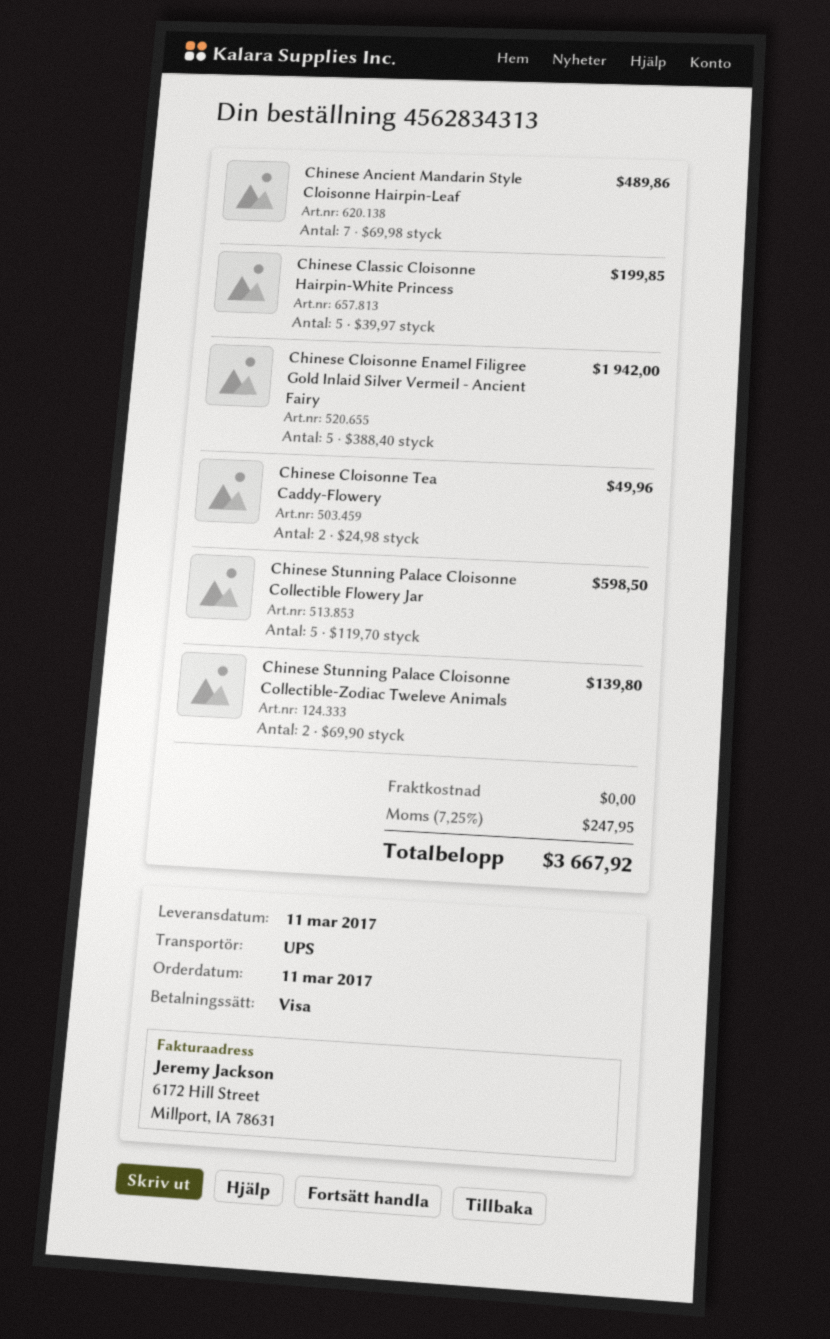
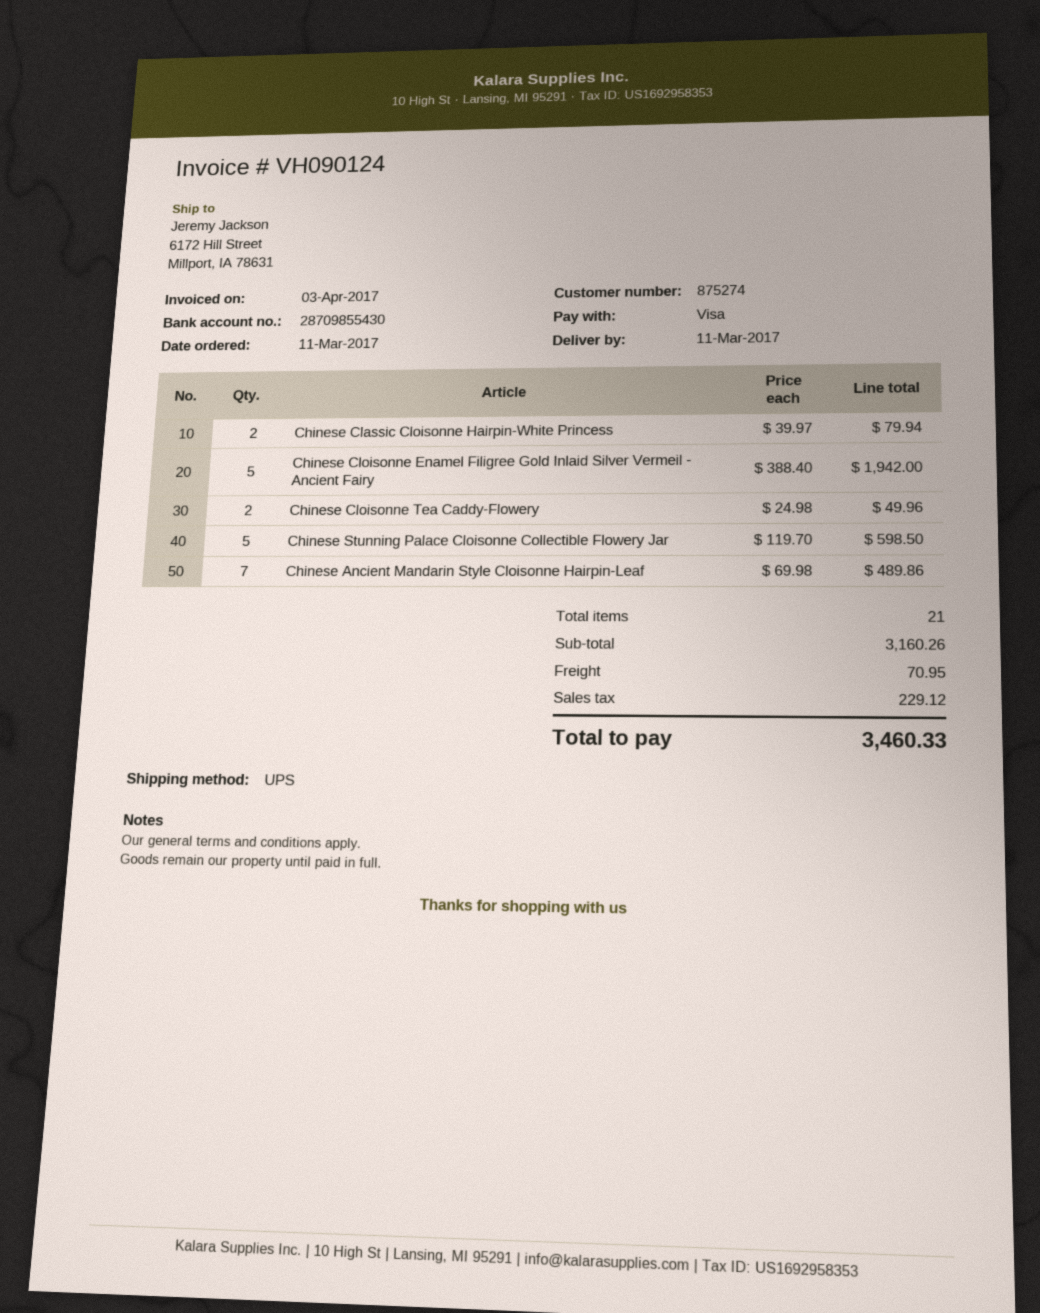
Chinese Classic Cloisonne Hairpin-White Princess: 5 x 39.97 = 199.85 -> 2 x 39.97 = 79.94
Chinese Stunning Palace Cloisonne Collectible-Zodiac Tweleve Animals: 2 x 69.90 = 139.80 -> none
shipping: 0.00 -> 70.95
tax: 247.95 -> 229.12
total: 3667.92 -> 3460.33

